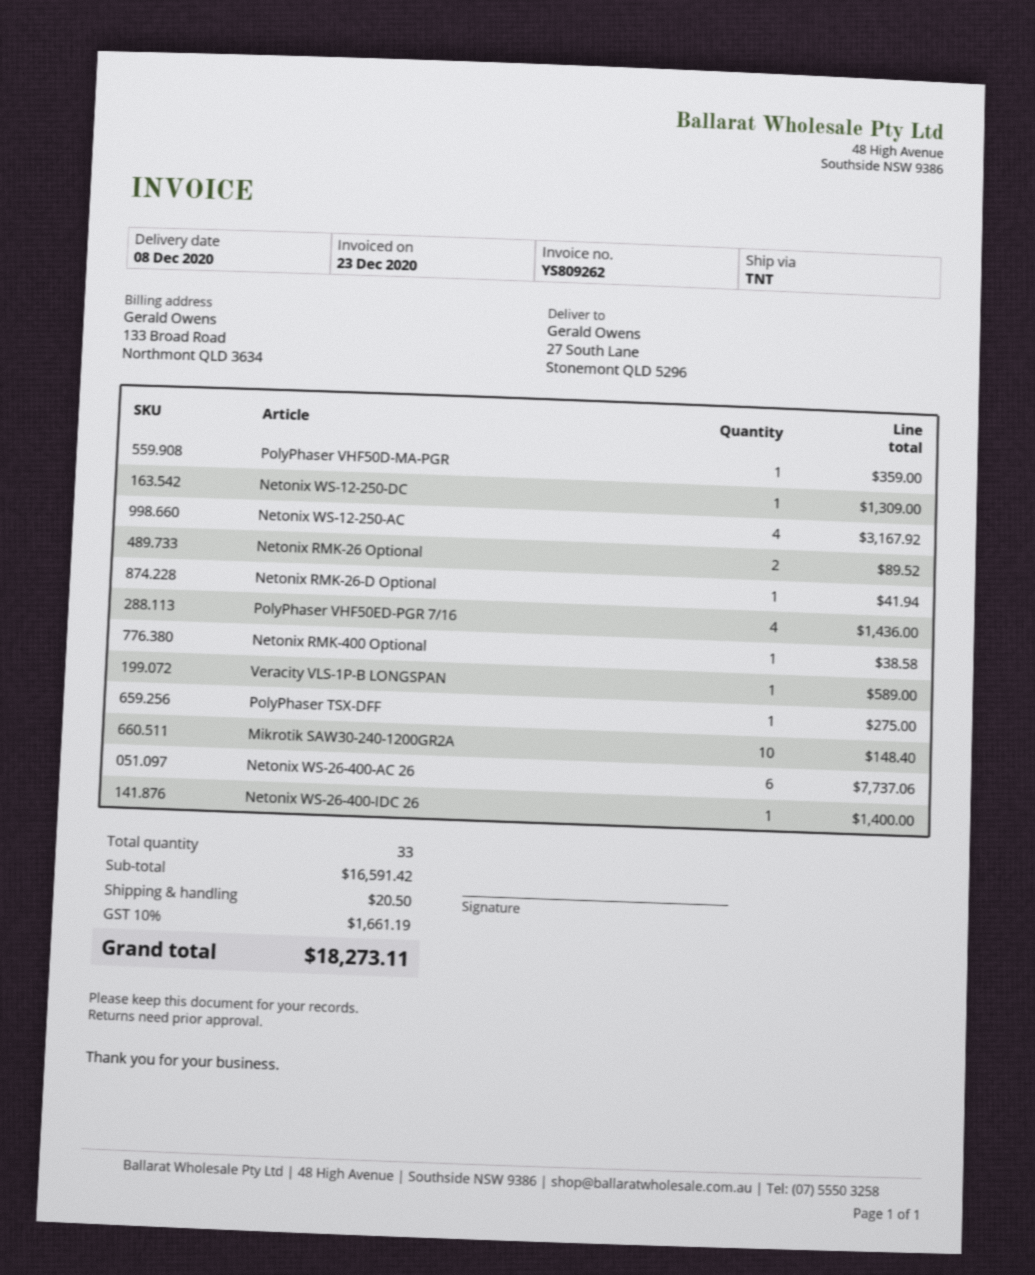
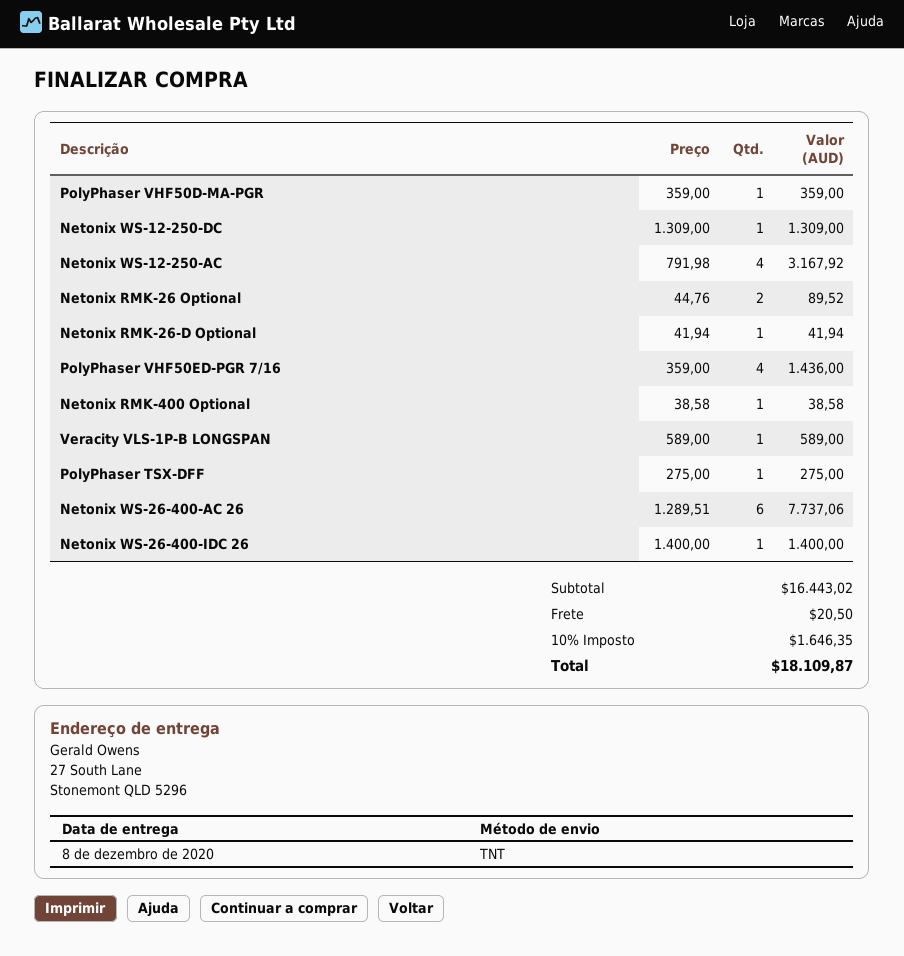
Mikrotik SAW30-240-1200GR2A: 10 for 148.40 -> none
subtotal: 16591.42 -> 16443.02
tax: 10% = 1661.19 -> 10% = 1646.35
total: 18273.11 -> 18109.87

